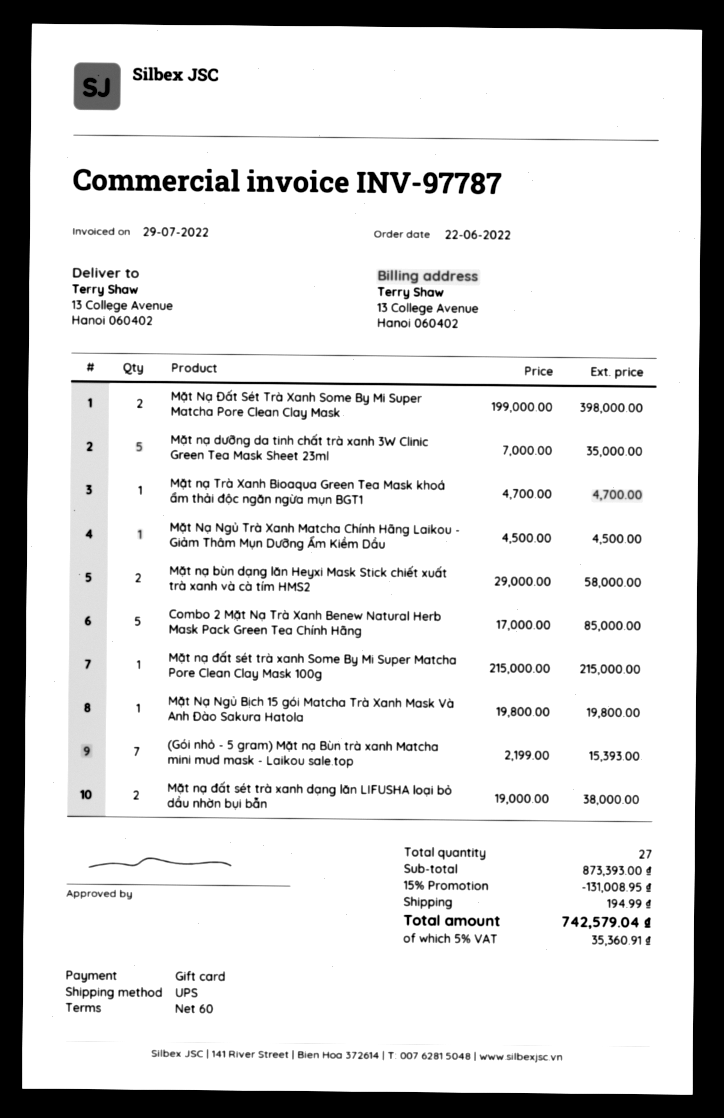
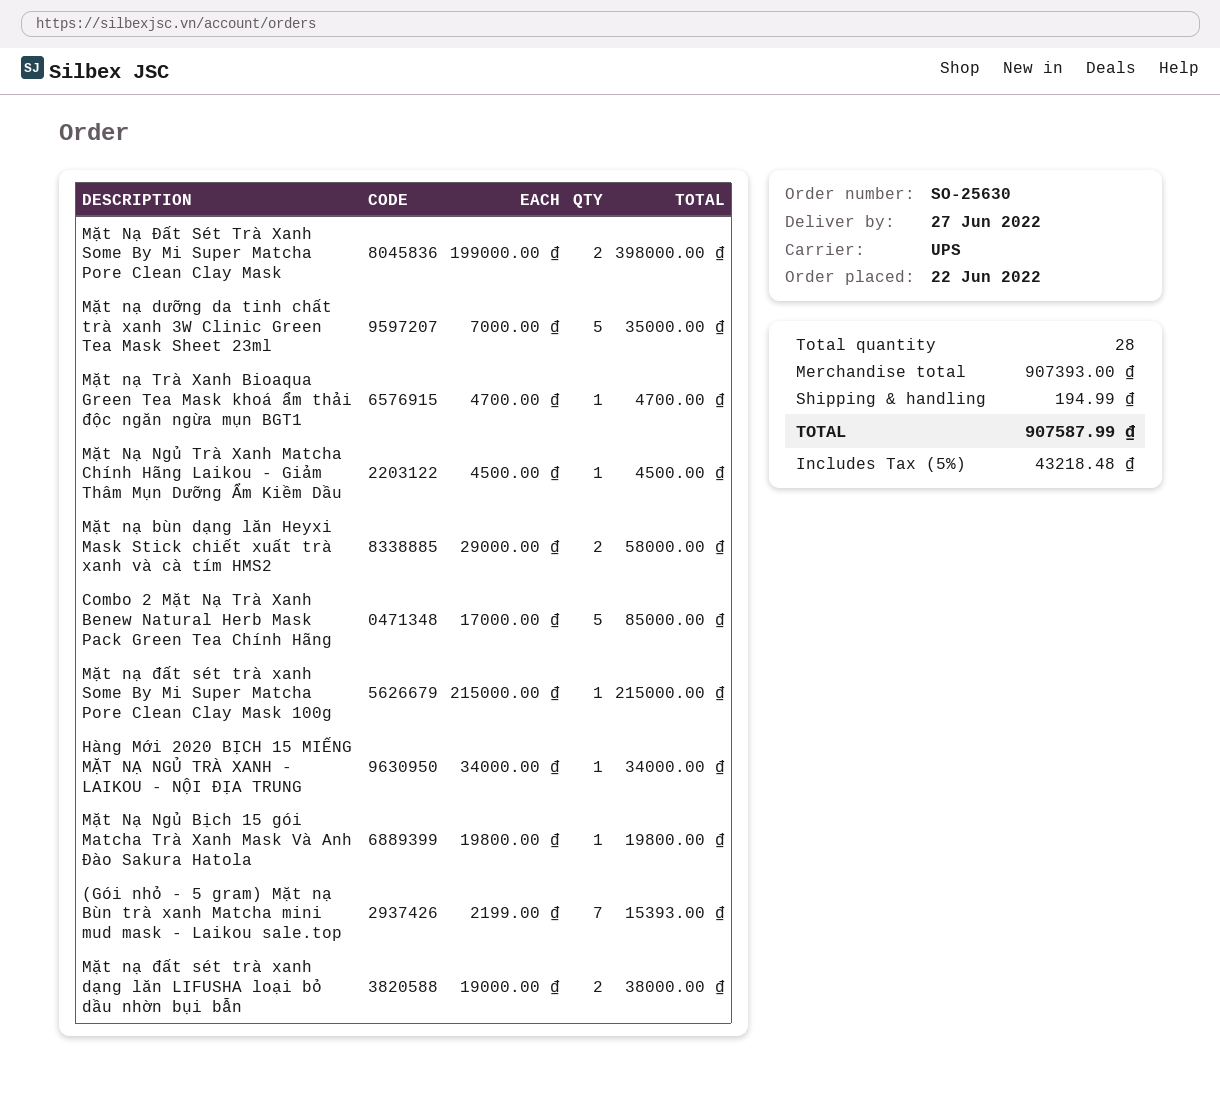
Hàng Mới 2020 BỊCH 15 MIẾNG MẶT NẠ NGỦ TRÀ XANH - LAIKOU - NỘI ĐỊA TRUNG: none -> 1 x 34000.00 = 34000.00
total quantity: 27 -> 28
subtotal: 873393.00 -> 907393.00
discount: 15% = 131008.95 -> none
tax: 5% = 35360.91 -> 5% = 43218.48
total: 742579.04 -> 907587.99

